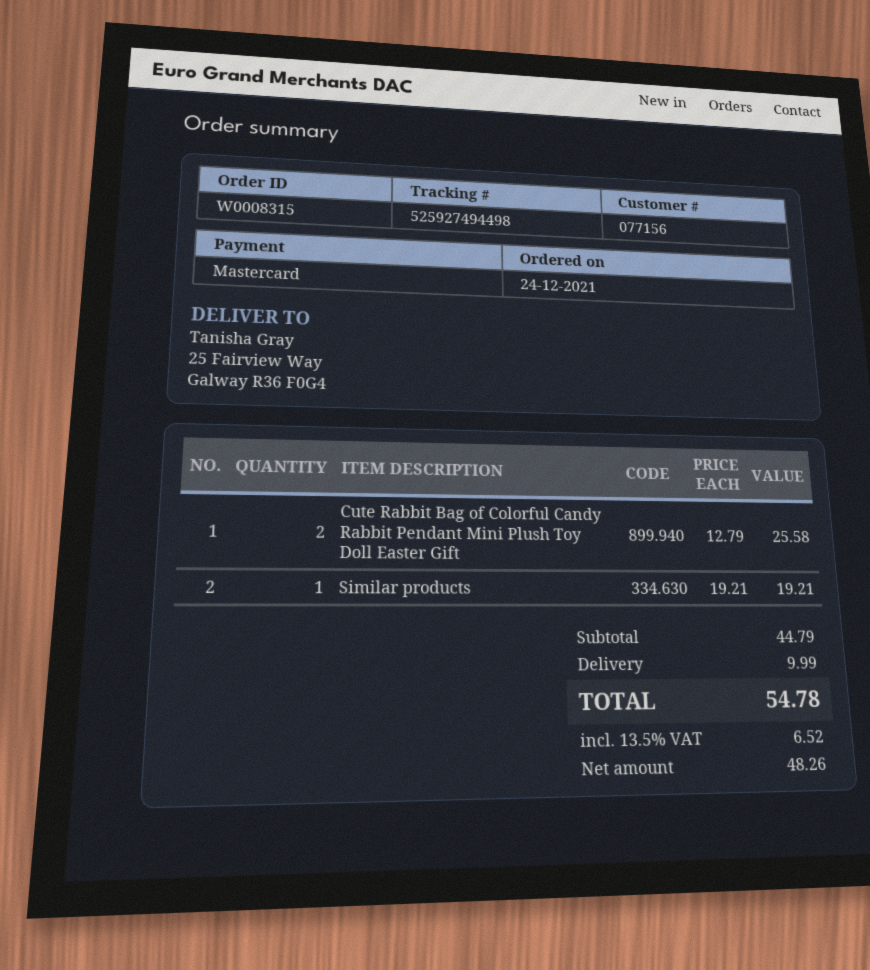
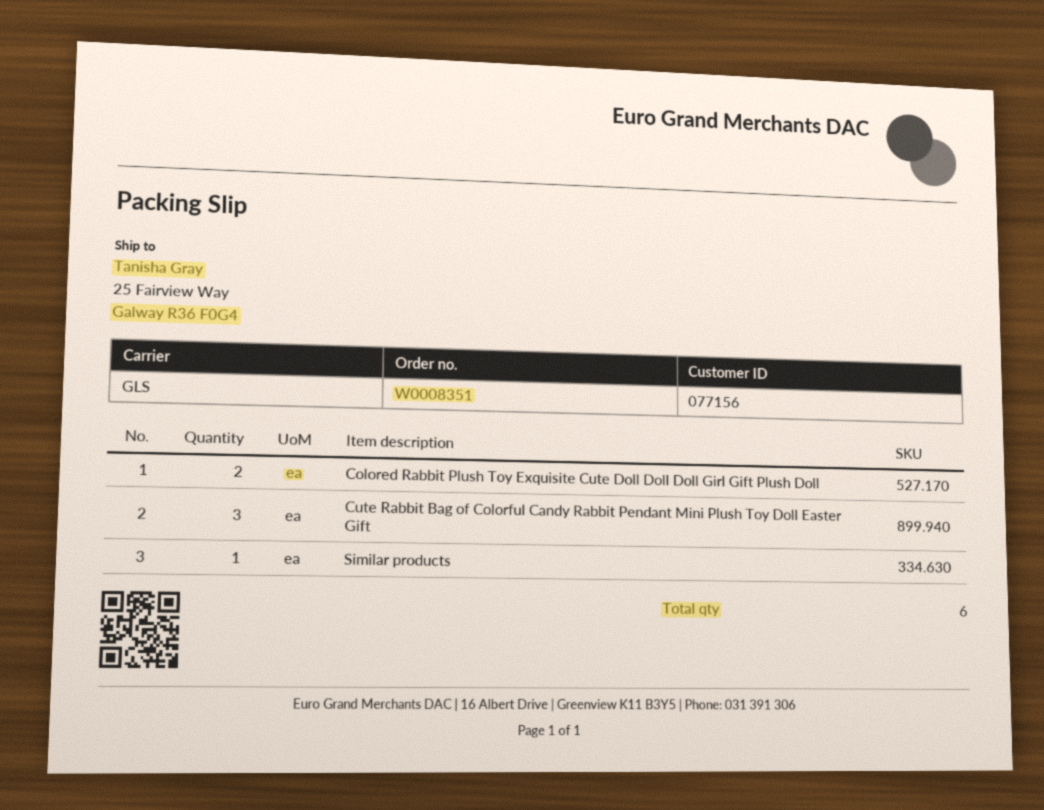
order number: W0008315 -> W0008351
Cute Rabbit Bag of Colorful Candy Rabbit Pendant Mini Plush Toy Doll Easter Gift: 2 -> 3
Colored Rabbit Plush Toy Exquisite Cute Doll Doll Doll Girl Gift Plush Doll: none -> 2

